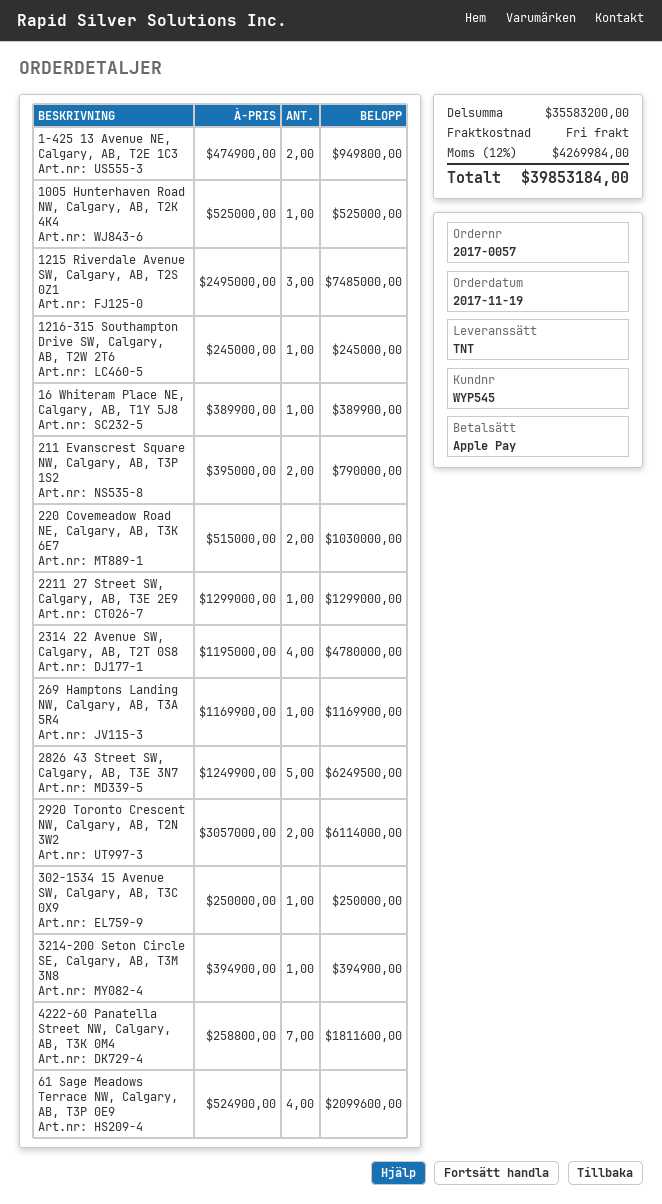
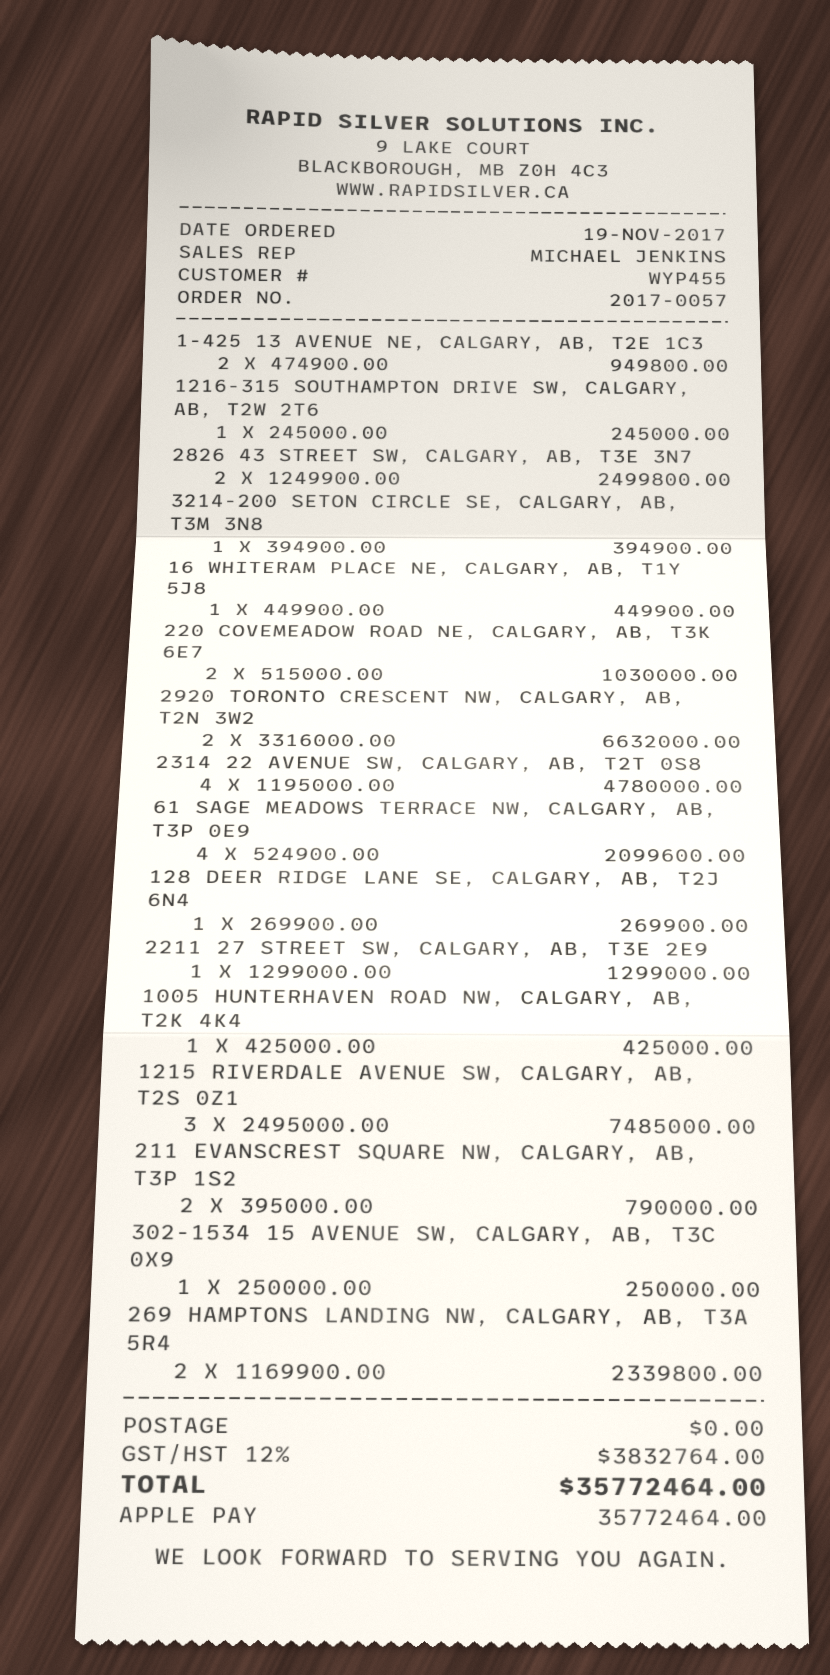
customer number: WYP545 -> WYP455
1005 Hunterhaven Road NW, Calgary, AB, T2K 4K4: 1 x 525000.00 = 525000.00 -> 1 x 425000.00 = 425000.00
16 Whiteram Place NE, Calgary, AB, T1Y 5J8: 1 x 389900.00 = 389900.00 -> 1 x 449900.00 = 449900.00
269 Hamptons Landing NW, Calgary, AB, T3A 5R4: 1 x 1169900.00 = 1169900.00 -> 2 x 1169900.00 = 2339800.00
2826 43 Street SW, Calgary, AB, T3E 3N7: 5 x 1249900.00 = 6249500.00 -> 2 x 1249900.00 = 2499800.00
2920 Toronto Crescent NW, Calgary, AB, T2N 3W2: 2 x 3057000.00 = 6114000.00 -> 2 x 3316000.00 = 6632000.00
4222-60 Panatella Street NW, Calgary, AB, T3K 0M4: 7 x 258800.00 = 1811600.00 -> none
128 DEER RIDGE LANE SE, CALGARY, AB, T2J 6N4: none -> 1 x 269900.00 = 269900.00
tax: 12% = 4269984.00 -> 12% = 3832764.00
total: 39853184.00 -> 35772464.00

